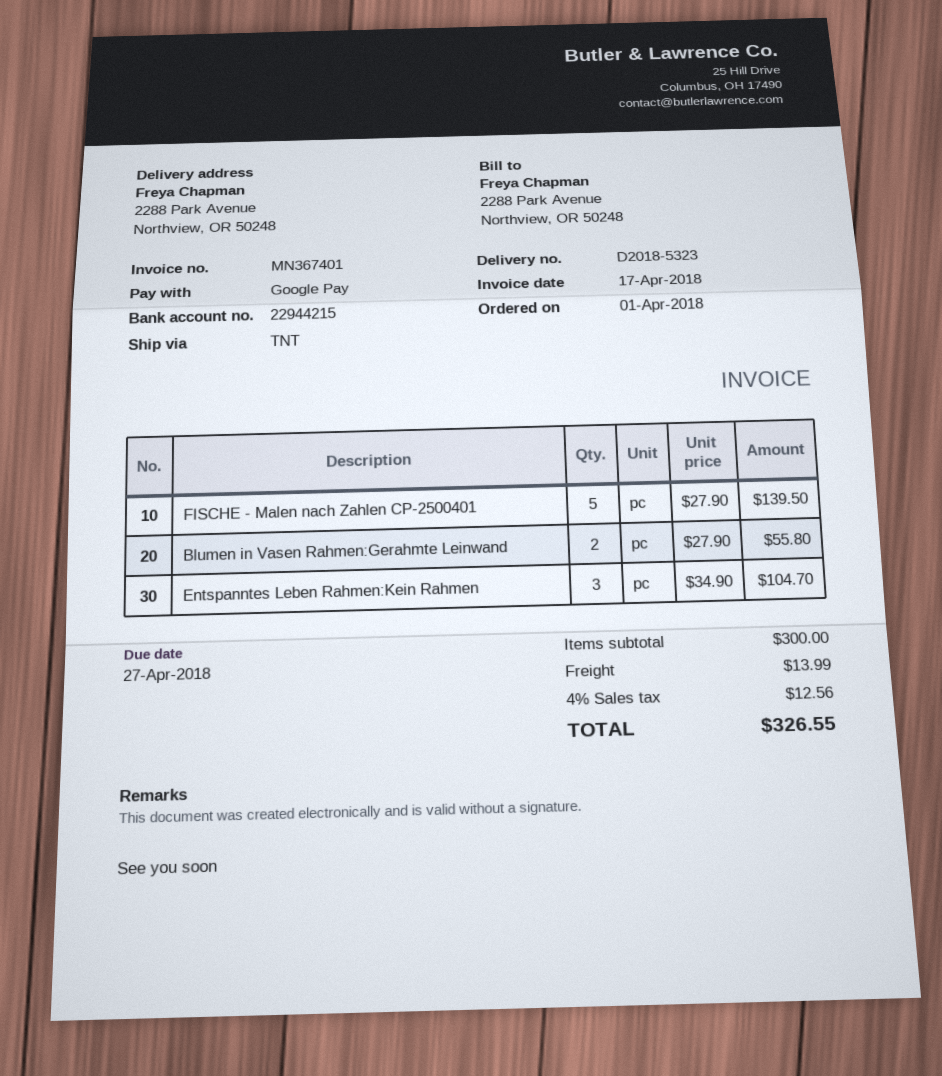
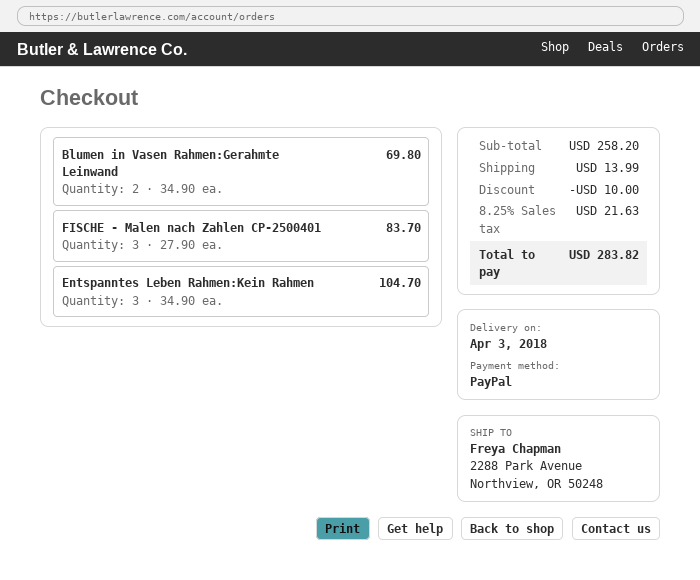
payment method: Google Pay -> PayPal
FISCHE - Malen nach Zahlen CP-2500401: 5 x 27.90 = 139.50 -> 3 x 27.90 = 83.70
Blumen in Vasen Rahmen:Gerahmte Leinwand: 2 x 27.90 = 55.80 -> 2 x 34.90 = 69.80
subtotal: 300.00 -> 258.20
discount: none -> 10.00
tax: 4% = 12.56 -> 8.25% = 21.63
total: 326.55 -> 283.82

